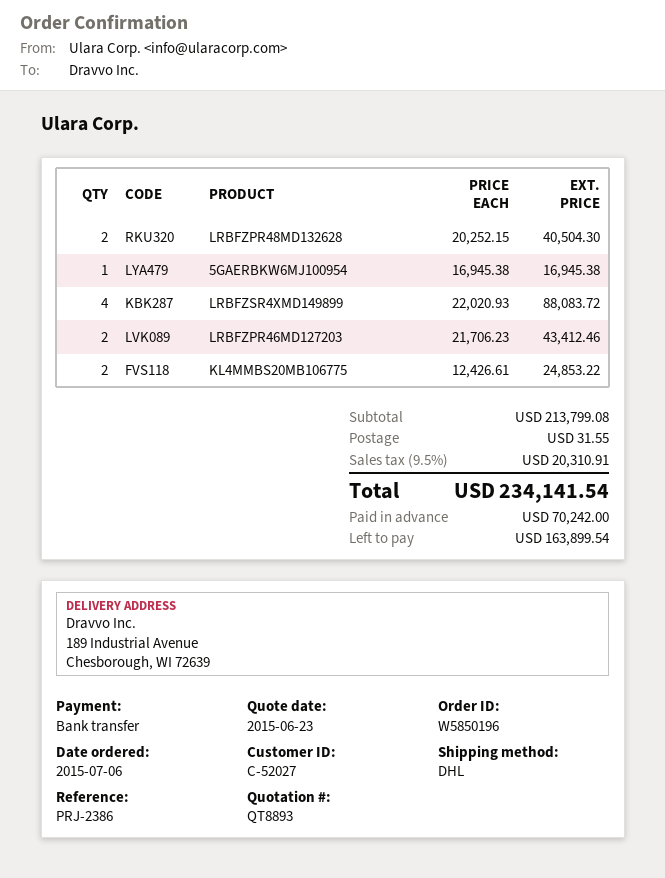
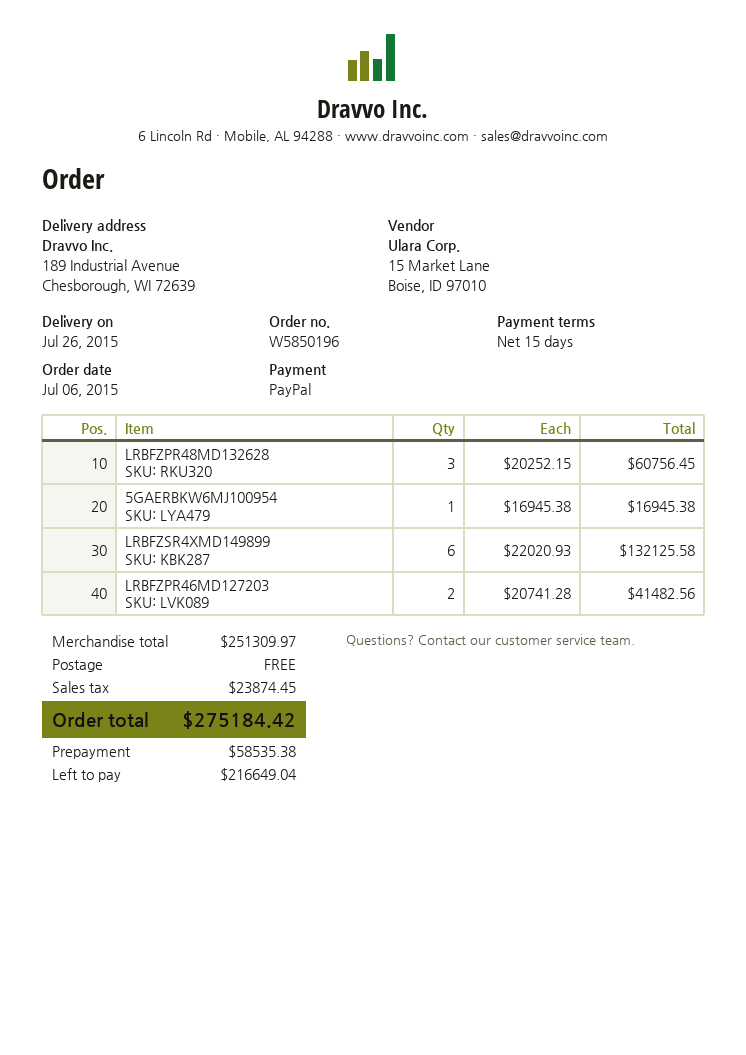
payment method: bank transfer -> PayPal
LRBFZPR48MD132628: 2 x 20252.15 = 40504.30 -> 3 x 20252.15 = 60756.45
LRBFZSR4XMD149899: 4 x 22020.93 = 88083.72 -> 6 x 22020.93 = 132125.58
LRBFZPR46MD127203: 2 x 21706.23 = 43412.46 -> 2 x 20741.28 = 41482.56
KL4MMBS20MB106775: 2 x 12426.61 = 24853.22 -> none
subtotal: 213799.08 -> 251309.97
shipping: 31.55 -> 0.00
tax: 20310.91 -> 23874.45
total: 234141.54 -> 275184.42
deposit: 70242.00 -> 58535.38
balance: 163899.54 -> 216649.04

